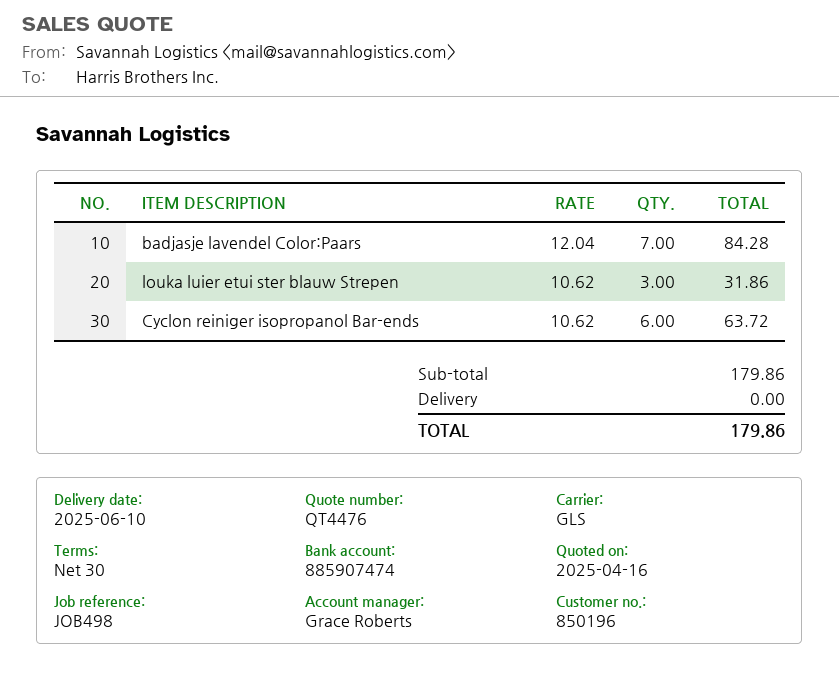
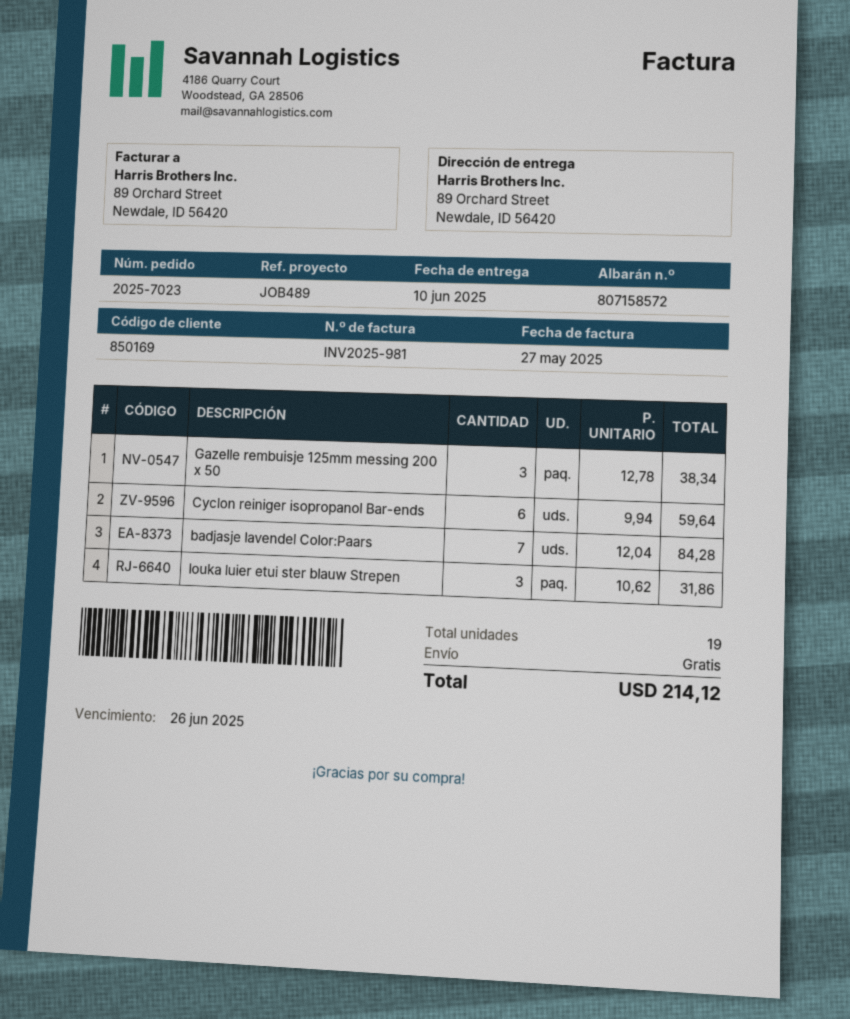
customer number: 850196 -> 850169
reference: JOB498 -> JOB489
Cyclon reiniger isopropanol Bar-ends: 6 x 10.62 = 63.72 -> 6 x 9.94 = 59.64
Gazelle rembuisje 125mm messing 200 x 50: none -> 3 x 12.78 = 38.34
total: 179.86 -> 214.12

